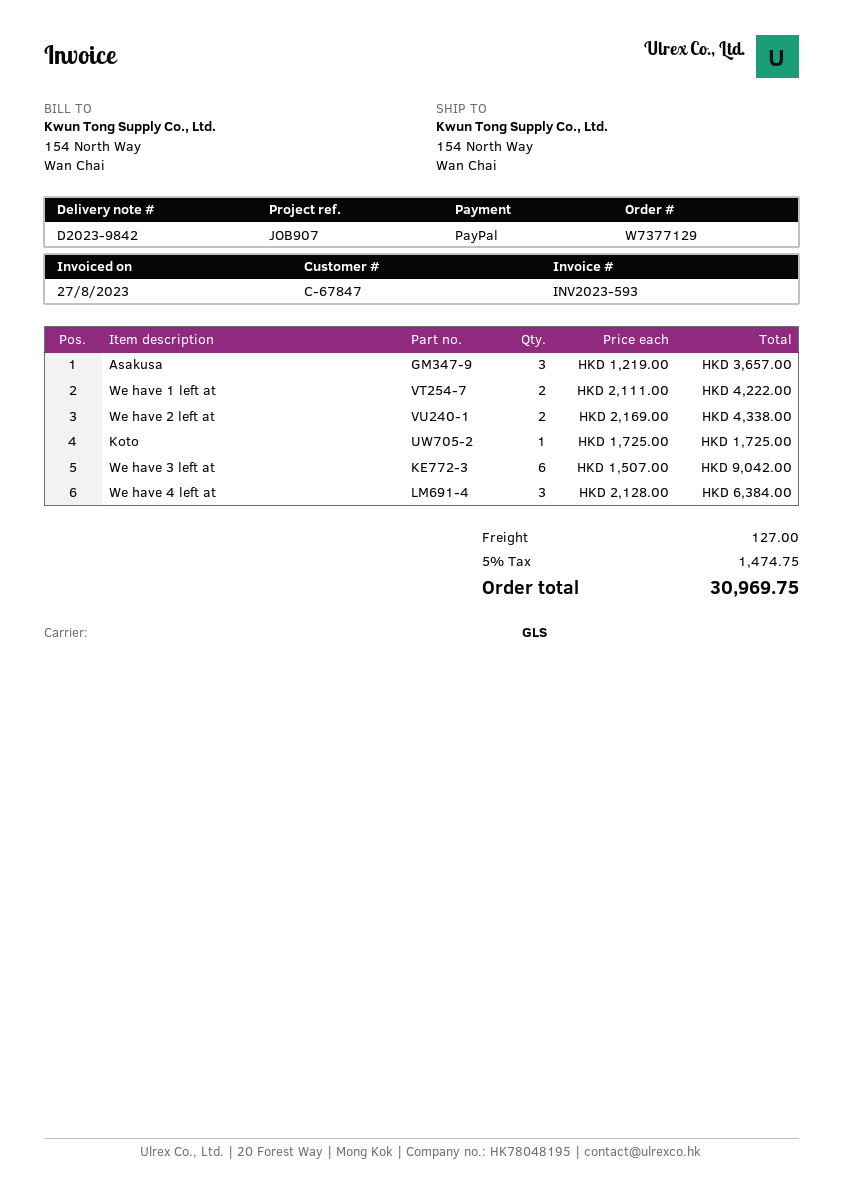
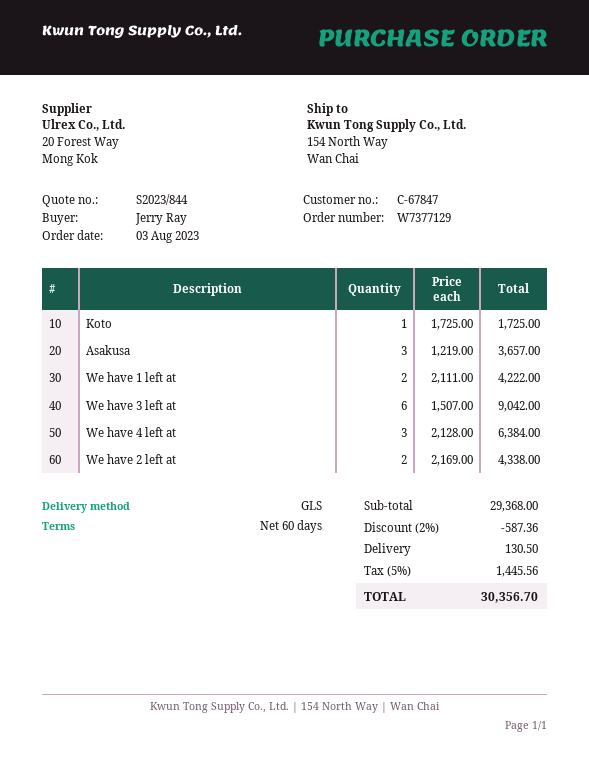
discount: none -> 2% = 587.36
shipping: 127.00 -> 130.50
tax: 5% = 1474.75 -> 5% = 1445.56
total: 30969.75 -> 30356.70

